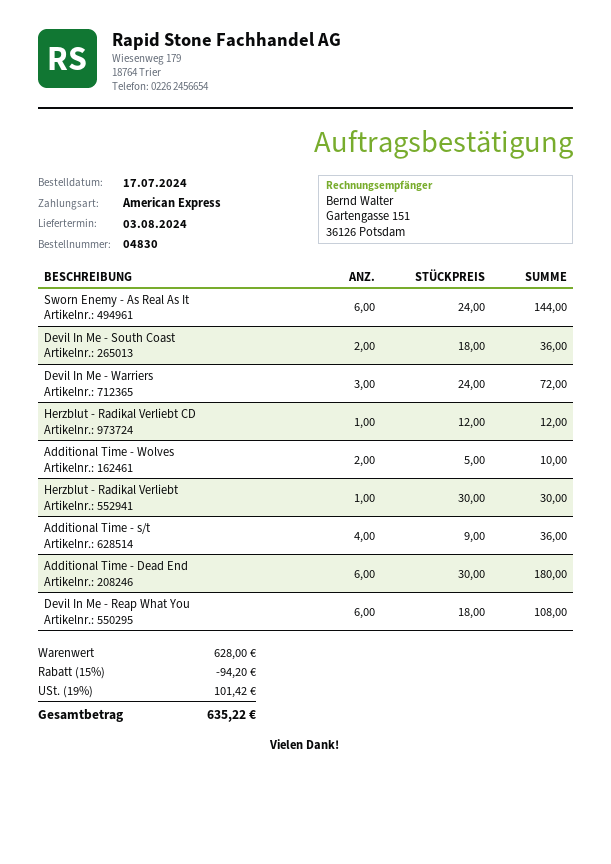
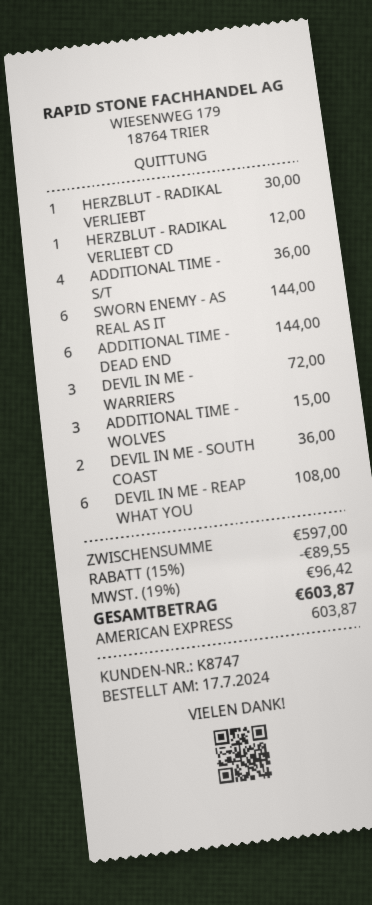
Additional Time - Wolves: 2 for 10.00 -> 3 for 15.00
Additional Time - Dead End: 6 for 180.00 -> 6 for 144.00
subtotal: 628.00 -> 597.00
discount: 15% = 94.20 -> 15% = 89.55
tax: 19% = 101.42 -> 19% = 96.42
total: 635.22 -> 603.87

